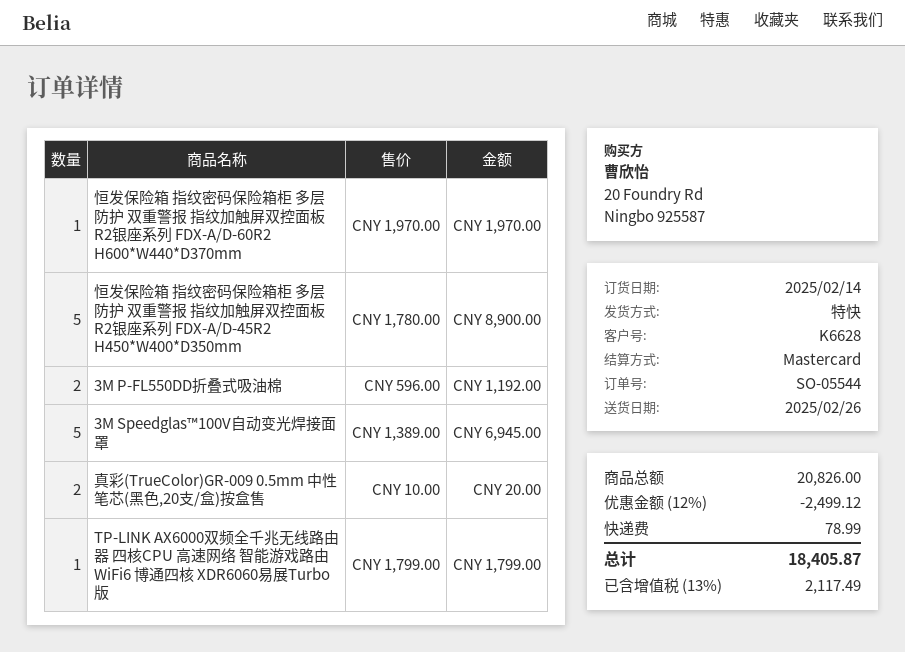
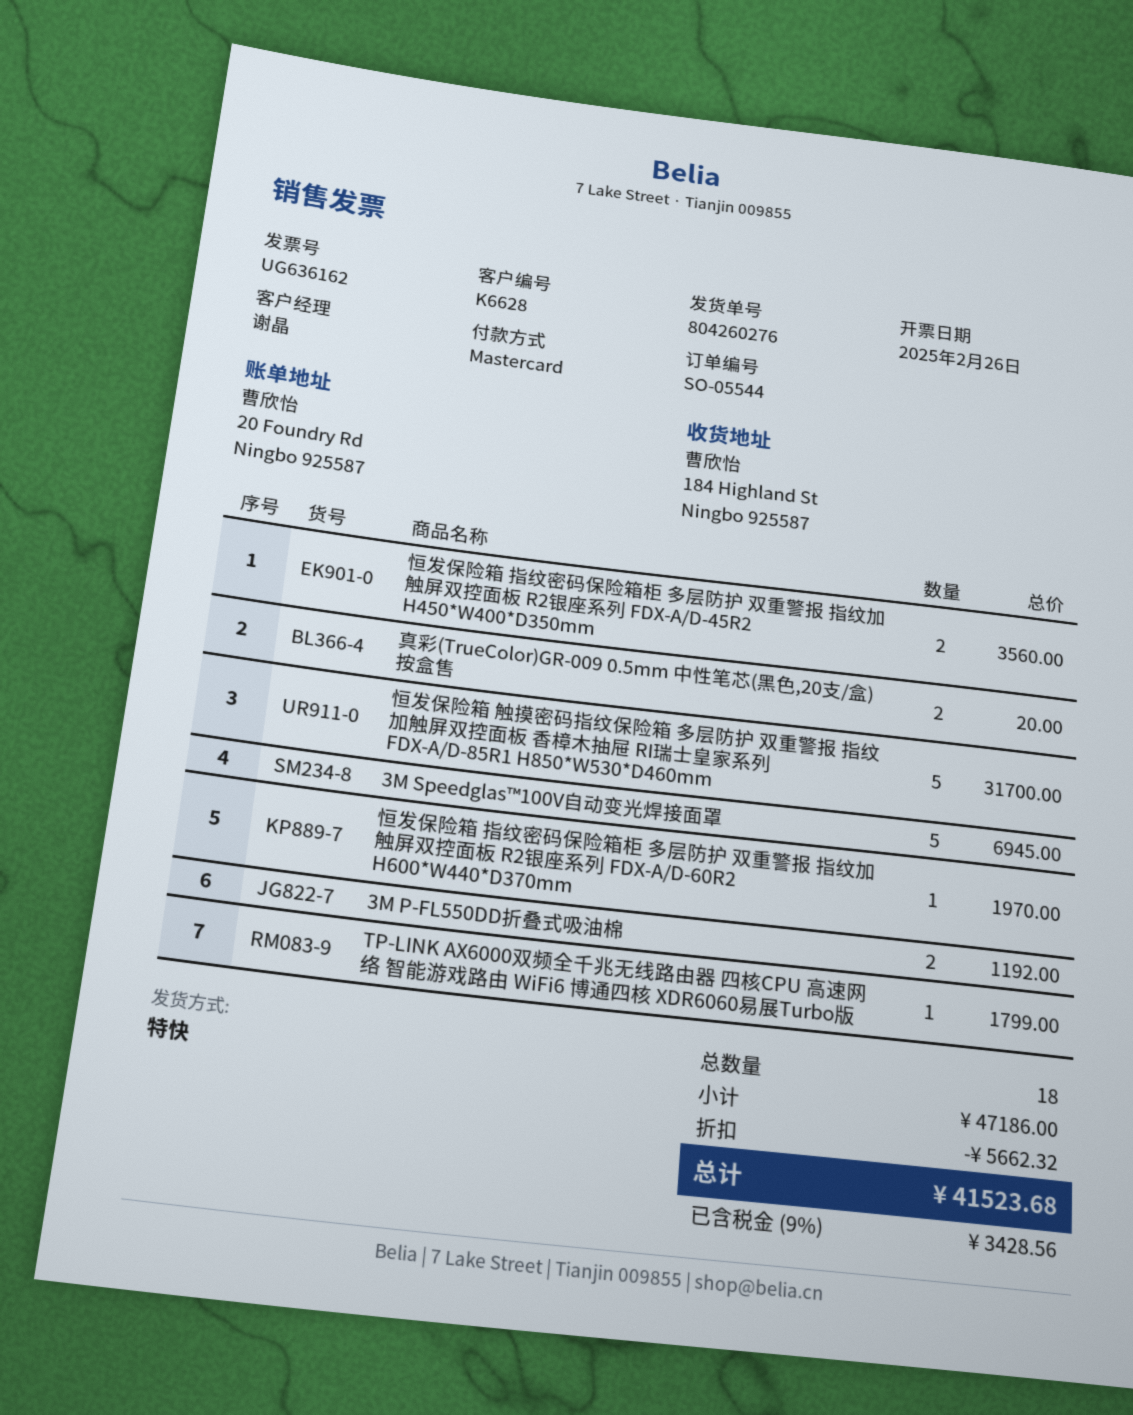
恒发保险箱 指纹密码保险箱柜 多层防护 双重警报 指纹加触屏双控面板 R2银座系列 FDX-A/D-45R2 H450*W400*D350mm: 5 for 8900.00 -> 2 for 3560.00
恒发保险箱 触摸密码指纹保险箱 多层防护 双重警报 指纹加触屏双控面板 香樟木抽屉 RI瑞士皇家系列 FDX-A/D-85R1 H850*W530*D460mm: none -> 5 for 31700.00
subtotal: 20826.00 -> 47186.00
discount: 2499.12 -> 5662.32
shipping: 78.99 -> none
tax: 13% = 2117.49 -> 9% = 3428.56
total: 18405.87 -> 41523.68

